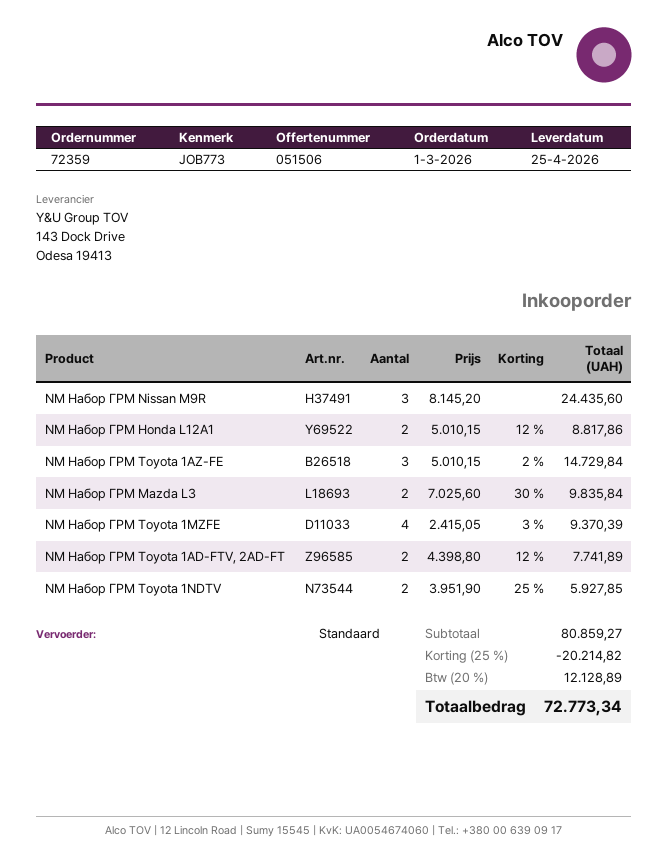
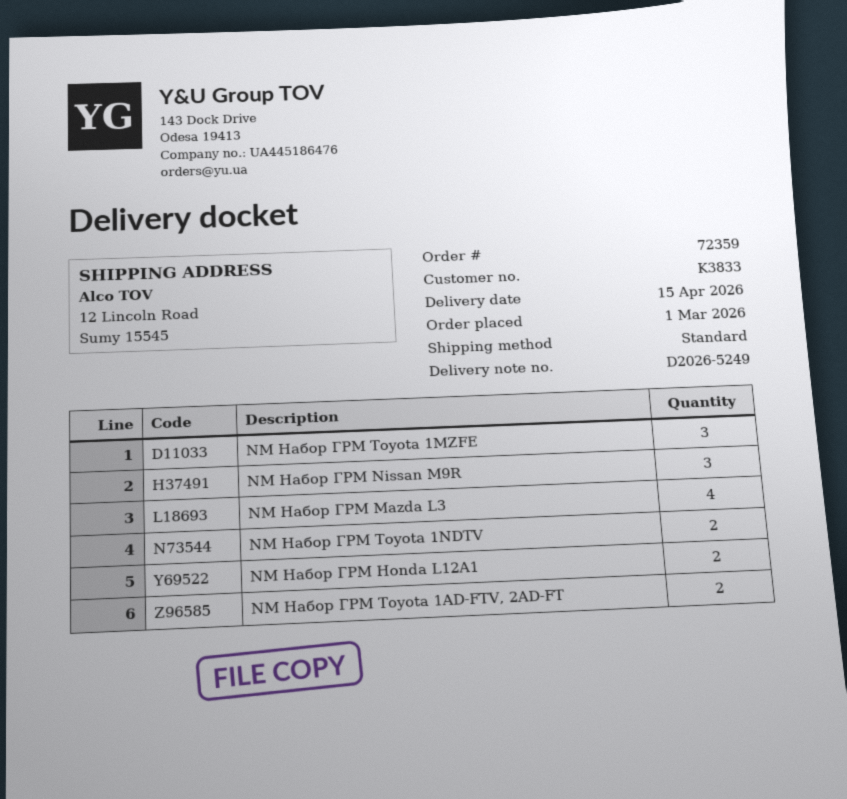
delivery date: 2026-04-25 -> 2026-04-15
NM Набор ГРМ Toyota 1AZ-FE: 3 -> none
NM Набор ГРМ Mazda L3: 2 -> 4
NM Набор ГРМ Toyota 1MZFE: 4 -> 3

